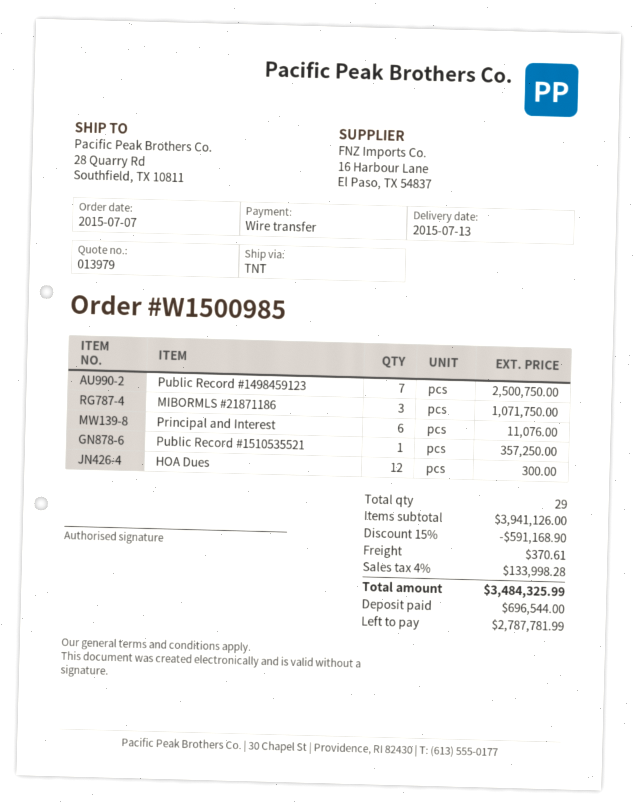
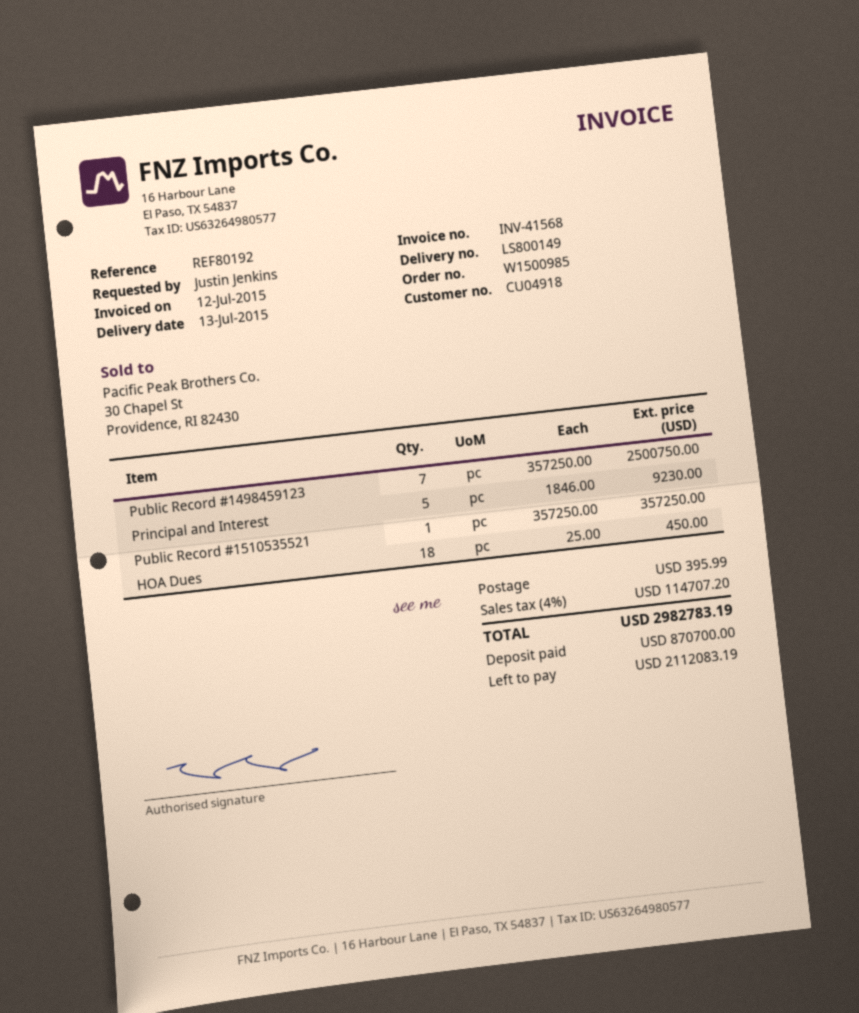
MIBORMLS #21871186: 3 for 1071750.00 -> none
Principal and Interest: 6 for 11076.00 -> 5 for 9230.00
HOA Dues: 12 for 300.00 -> 18 for 450.00
discount: 15% = 591168.90 -> none
shipping: 370.61 -> 395.99
tax: 4% = 133998.28 -> 4% = 114707.20
total: 3484325.99 -> 2982783.19
deposit: 696544.00 -> 870700.00
balance: 2787781.99 -> 2112083.19

